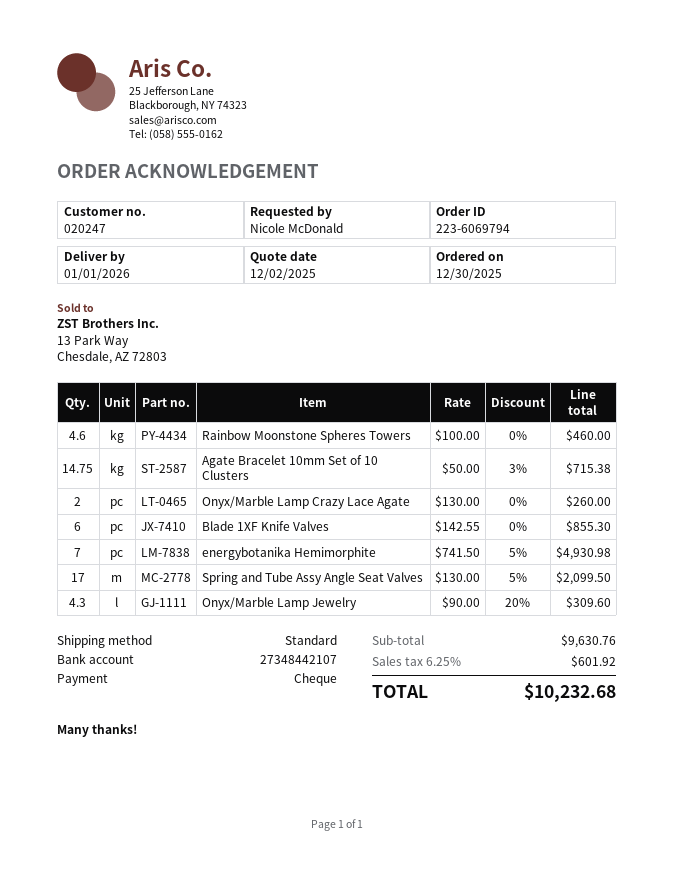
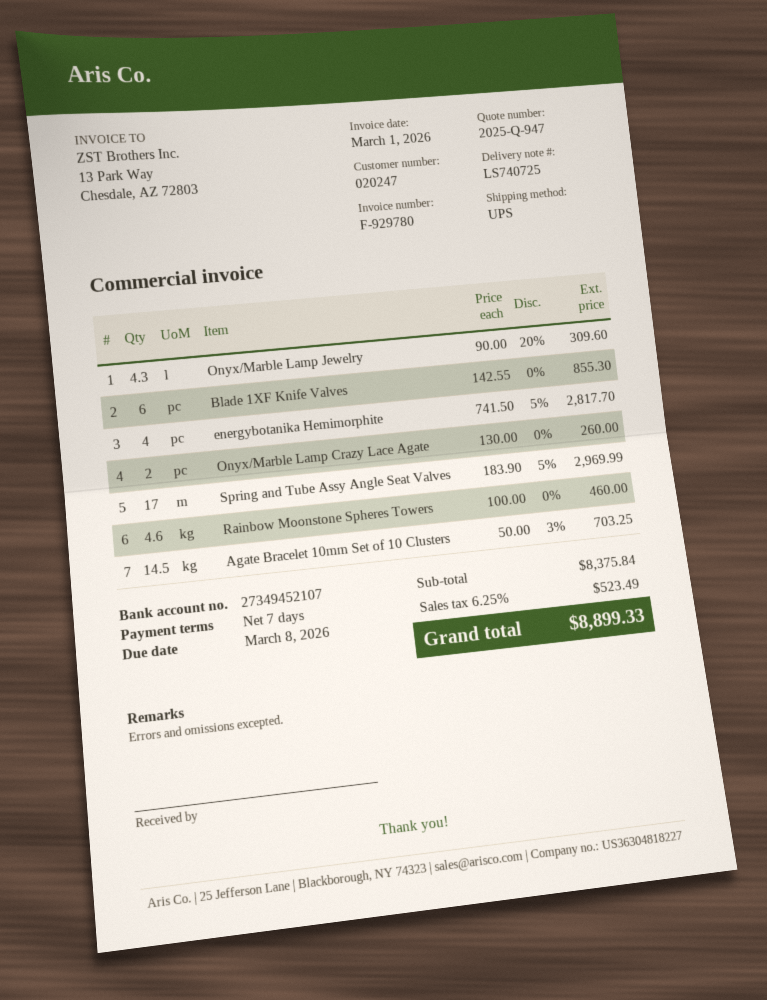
bank account: 27348442107 -> 27349452107
shipping method: standard -> UPS
Agate Bracelet 10mm Set of 10 Clusters: 14.75 x 50.00 - 3% = 715.38 -> 14.5 x 50.00 - 3% = 703.25
energybotanika Hemimorphite: 7 x 741.50 - 5% = 4930.98 -> 4 x 741.50 - 5% = 2817.70
Spring and Tube Assy Angle Seat Valves: 17 x 130.00 - 5% = 2099.50 -> 17 x 183.90 - 5% = 2969.99
subtotal: 9630.76 -> 8375.84
tax: 6.25% = 601.92 -> 6.25% = 523.49
total: 10232.68 -> 8899.33

